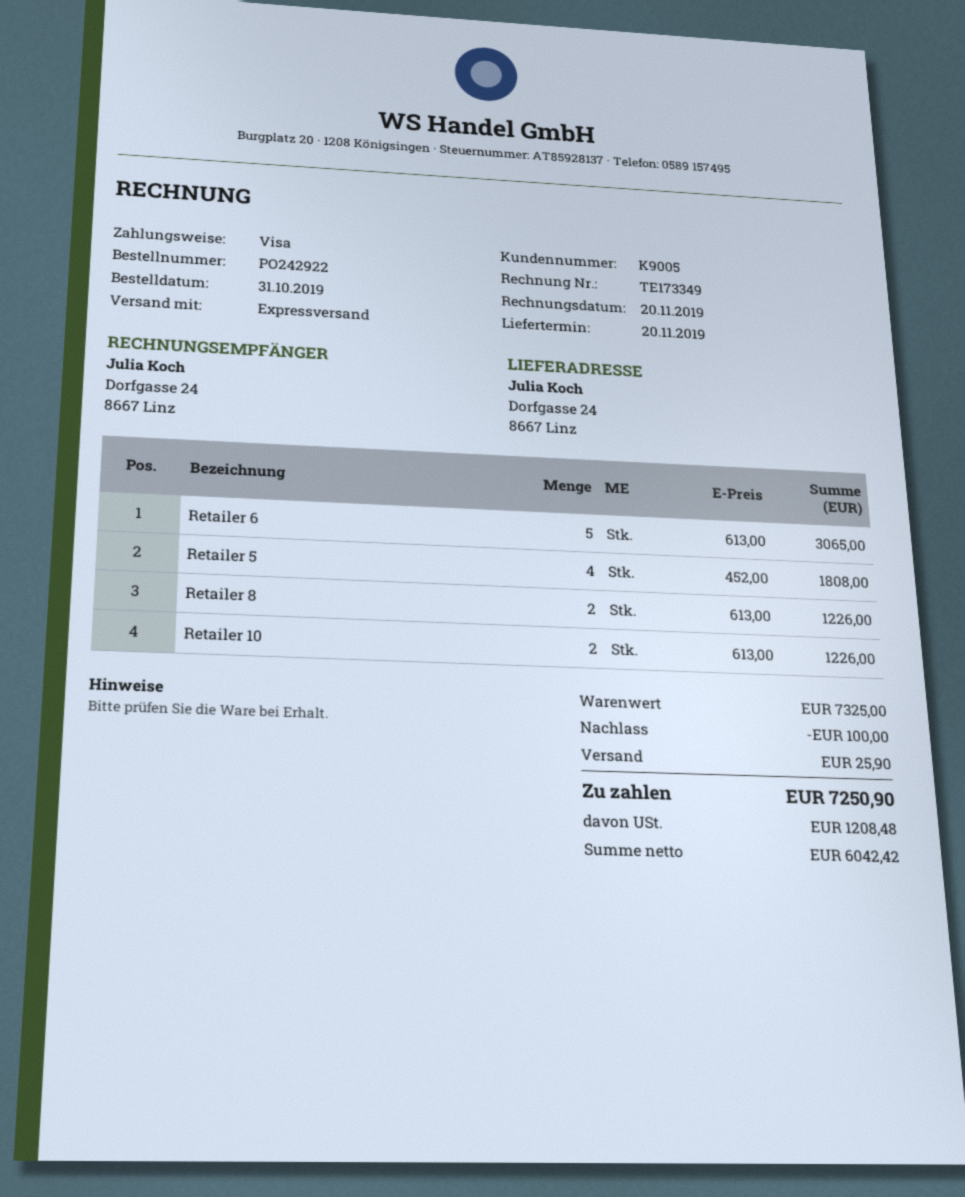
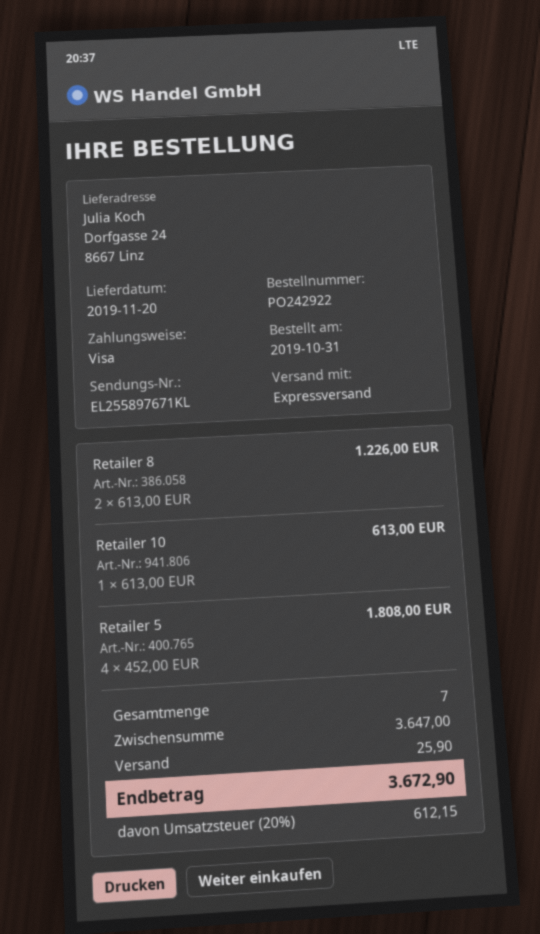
Retailer 6: 5 x 613.00 = 3065.00 -> none
Retailer 10: 2 x 613.00 = 1226.00 -> 1 x 613.00 = 613.00
subtotal: 7325.00 -> 3647.00
discount: 100.00 -> none
tax: 1208.48 -> 612.15
total: 7250.90 -> 3672.90

